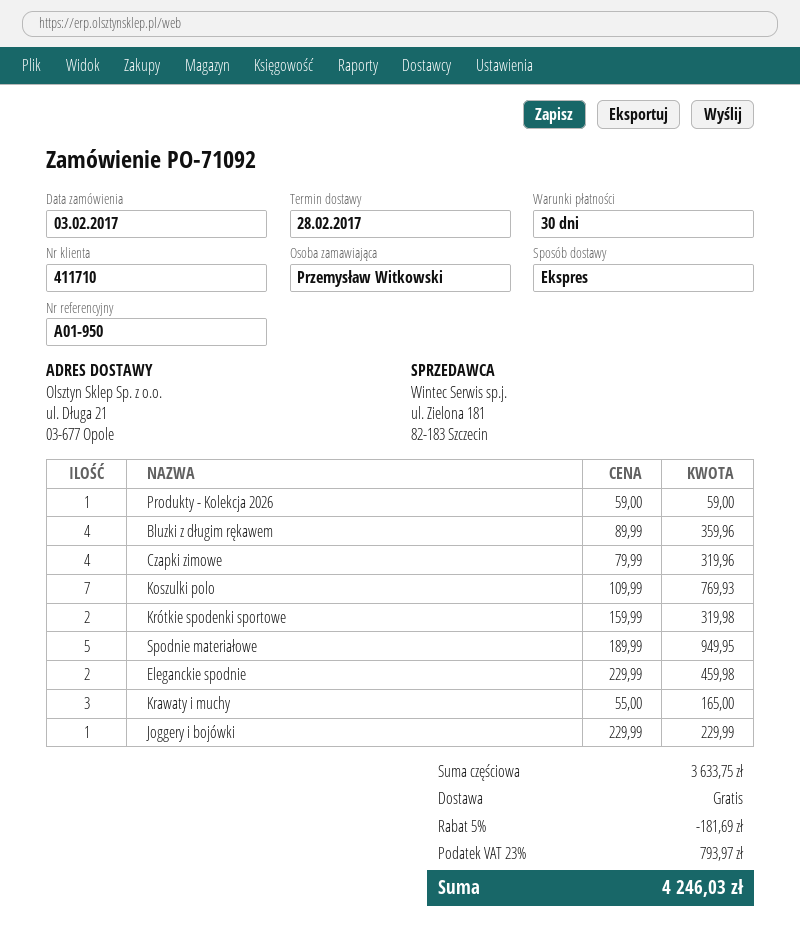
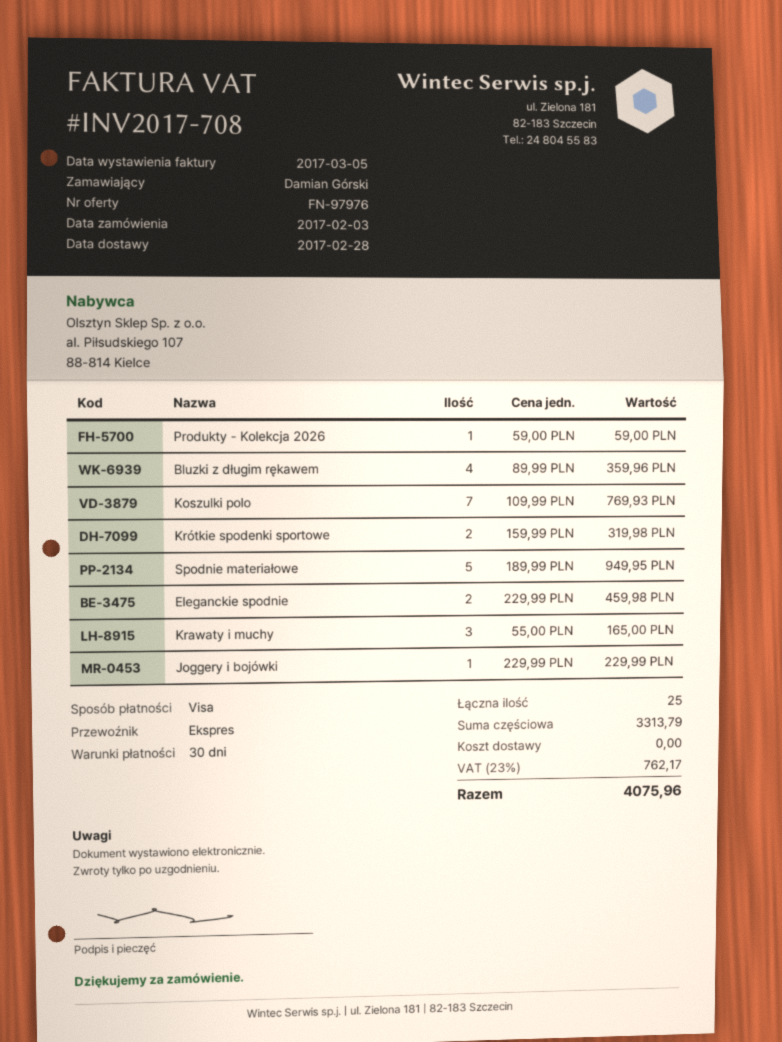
ordered by: Przemysław Witkowski -> Damian Górski
Czapki zimowe: 4 x 79.99 = 319.96 -> none
subtotal: 3633.75 -> 3313.79
discount: 5% = 181.69 -> none
tax: 23% = 793.97 -> 23% = 762.17
total: 4246.03 -> 4075.96

